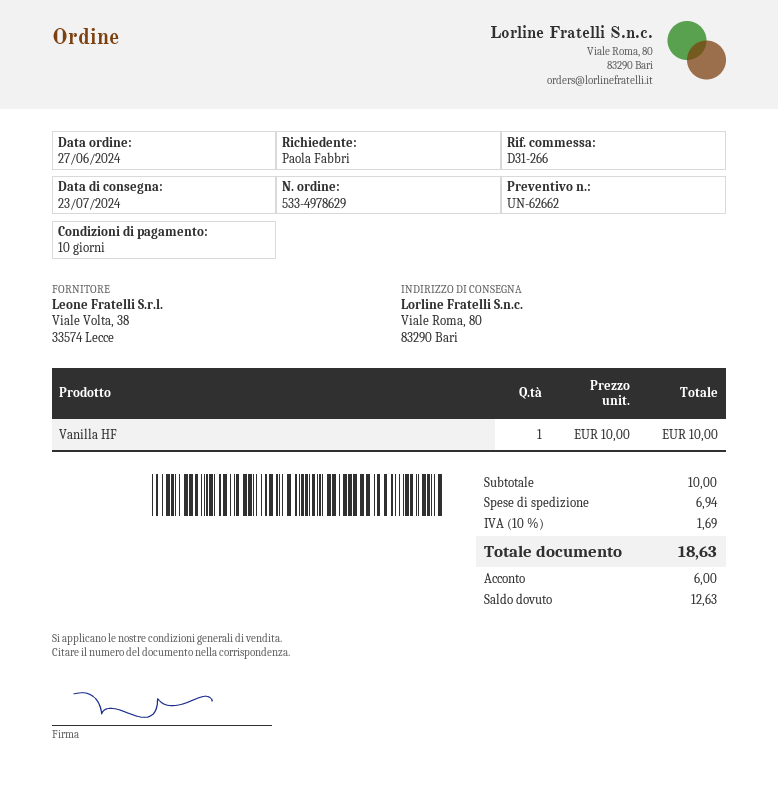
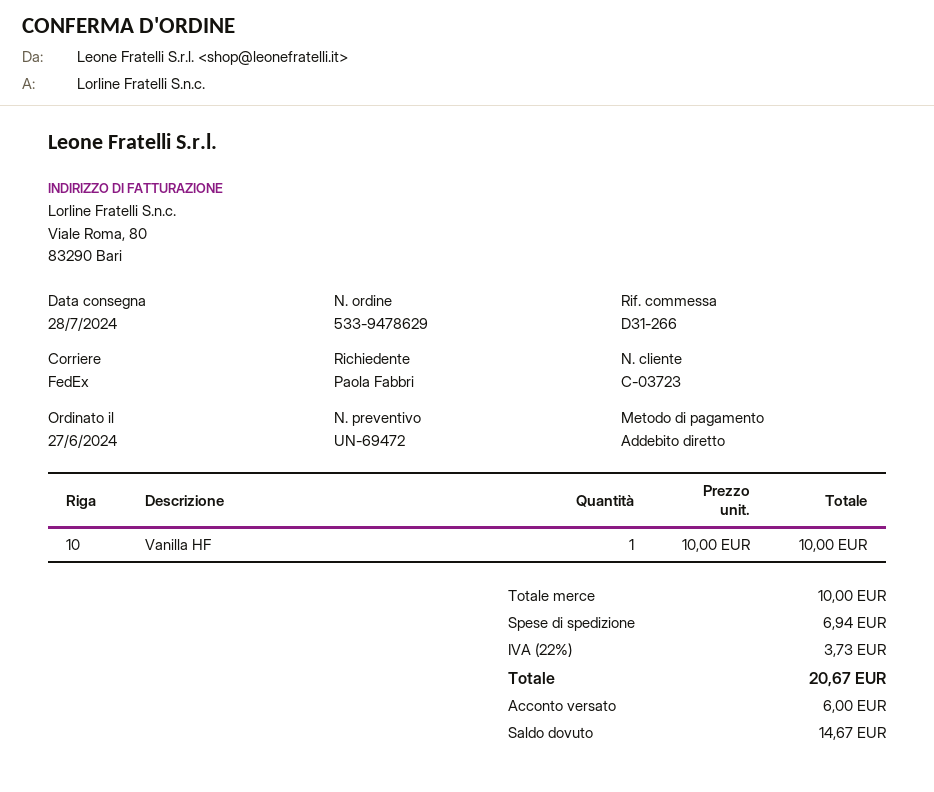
quote number: UN-62662 -> UN-69472
order number: 533-4978629 -> 533-9478629
delivery date: 2024-07-23 -> 2024-07-28
tax: 10% = 1.69 -> 22% = 3.73
total: 18.63 -> 20.67
balance: 12.63 -> 14.67

